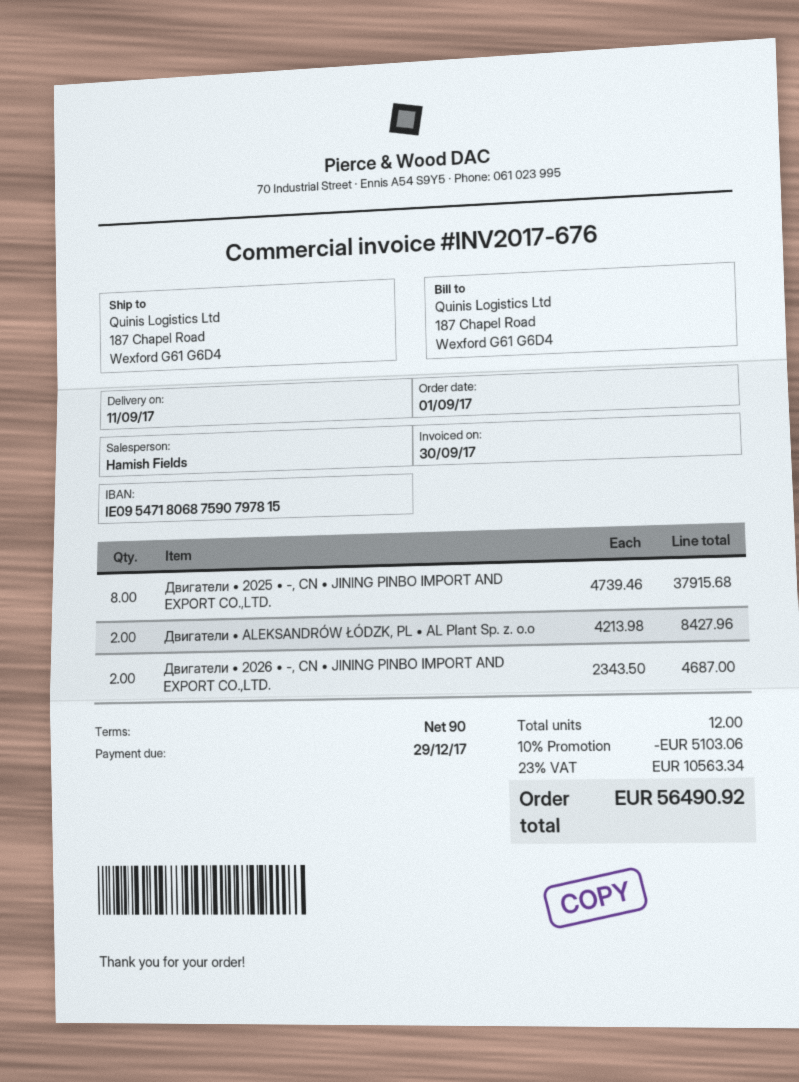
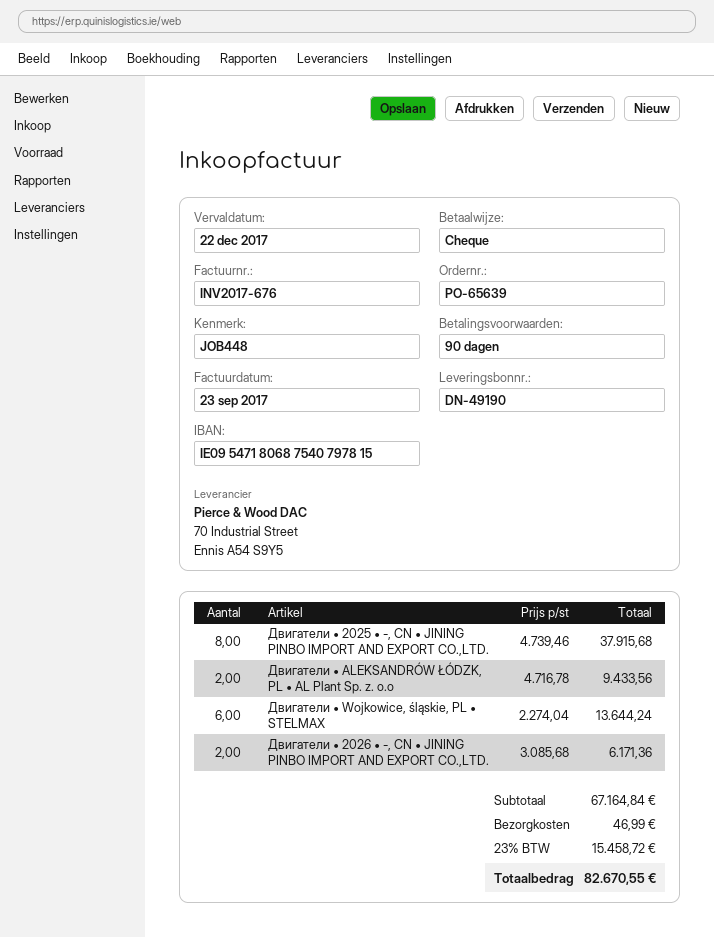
invoice date: 2017-09-30 -> 2017-09-23
due date: 2017-12-29 -> 2017-12-22
bank account: IE09547180687590797815 -> IE09547180687540797815
Двигатели • ALEKSANDRÓW ŁÓDZK, PL • AL Plant Sp. z. o.o: 2 x 4213.98 = 8427.96 -> 2 x 4716.78 = 9433.56
Двигатели • 2026 • -, CN • JINING PINBO IMPORT AND EXPORT CO.,LTD.: 2 x 2343.50 = 4687.00 -> 2 x 3085.68 = 6171.36
Двигатели • Wojkowice, śląskie, PL • STELMAX: none -> 6 x 2274.04 = 13644.24
discount: 10% = 5103.06 -> none
shipping: none -> 46.99
tax: 23% = 10563.34 -> 23% = 15458.72
total: 56490.92 -> 82670.55

